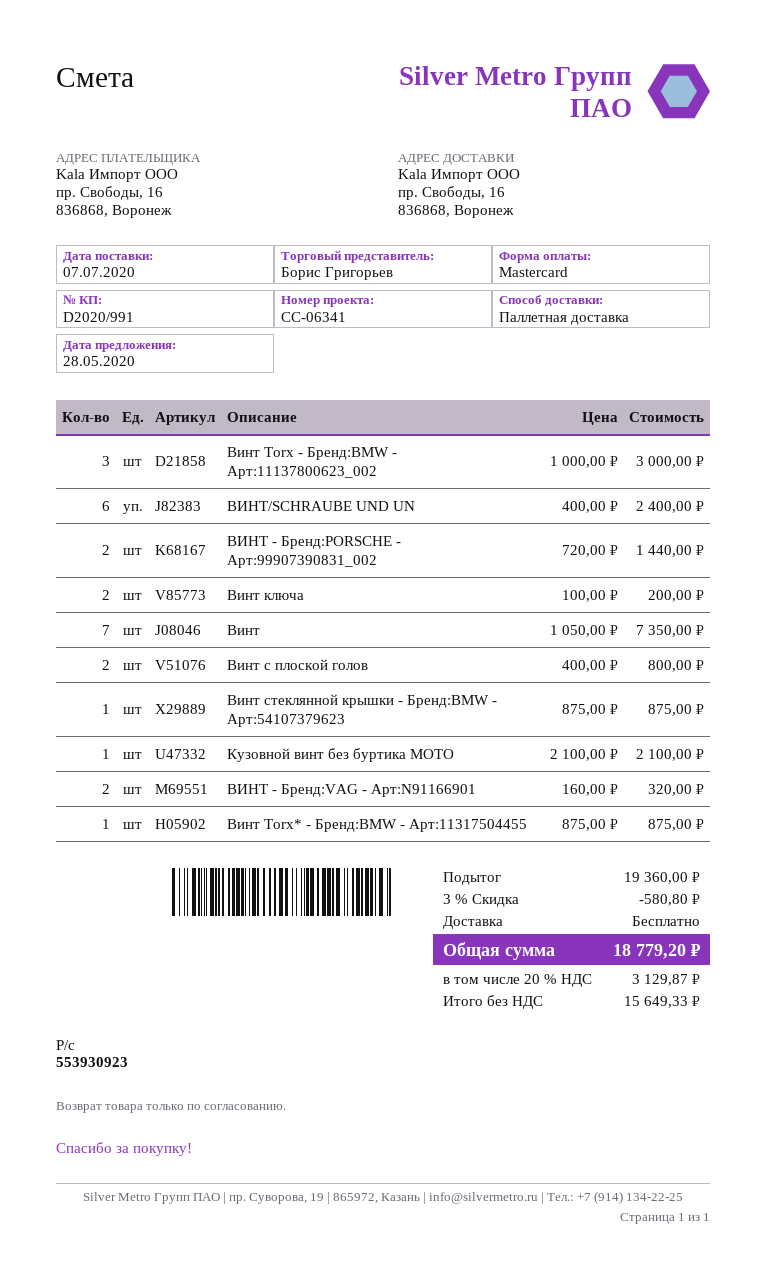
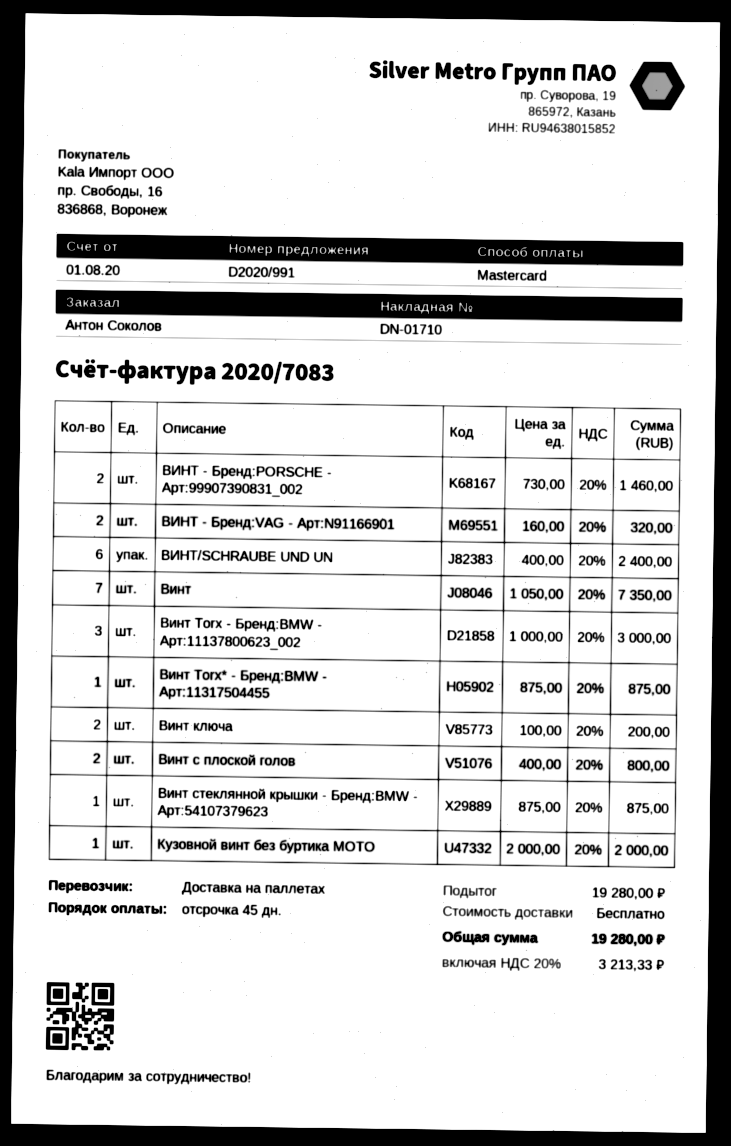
ВИНТ - Бренд:PORSCHE - Арт:99907390831_002: 2 x 720.00 = 1440.00 -> 2 x 730.00 = 1460.00
Кузовной винт без буртика МОТО: 1 x 2100.00 = 2100.00 -> 1 x 2000.00 = 2000.00
subtotal: 19360.00 -> 19280.00
discount: 3% = 580.80 -> none
tax: 20% = 3129.87 -> 20% = 3213.33
total: 18779.20 -> 19280.00

